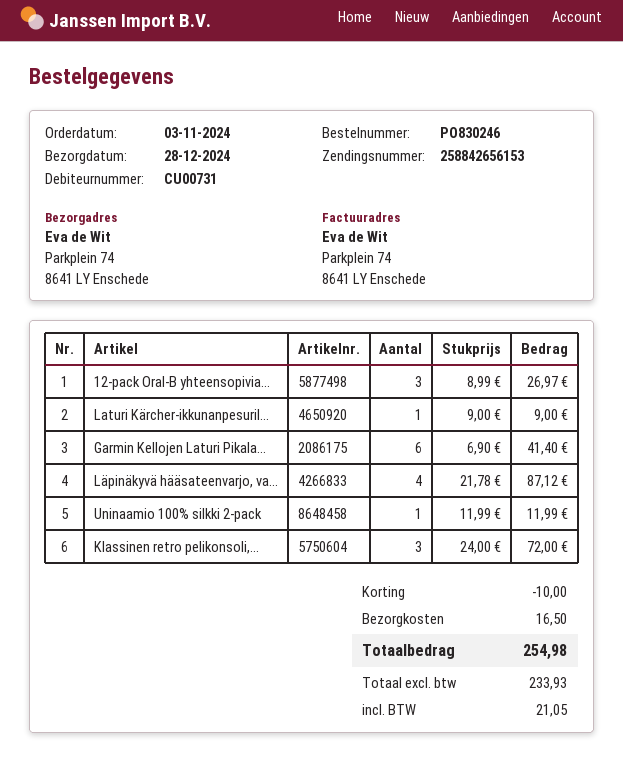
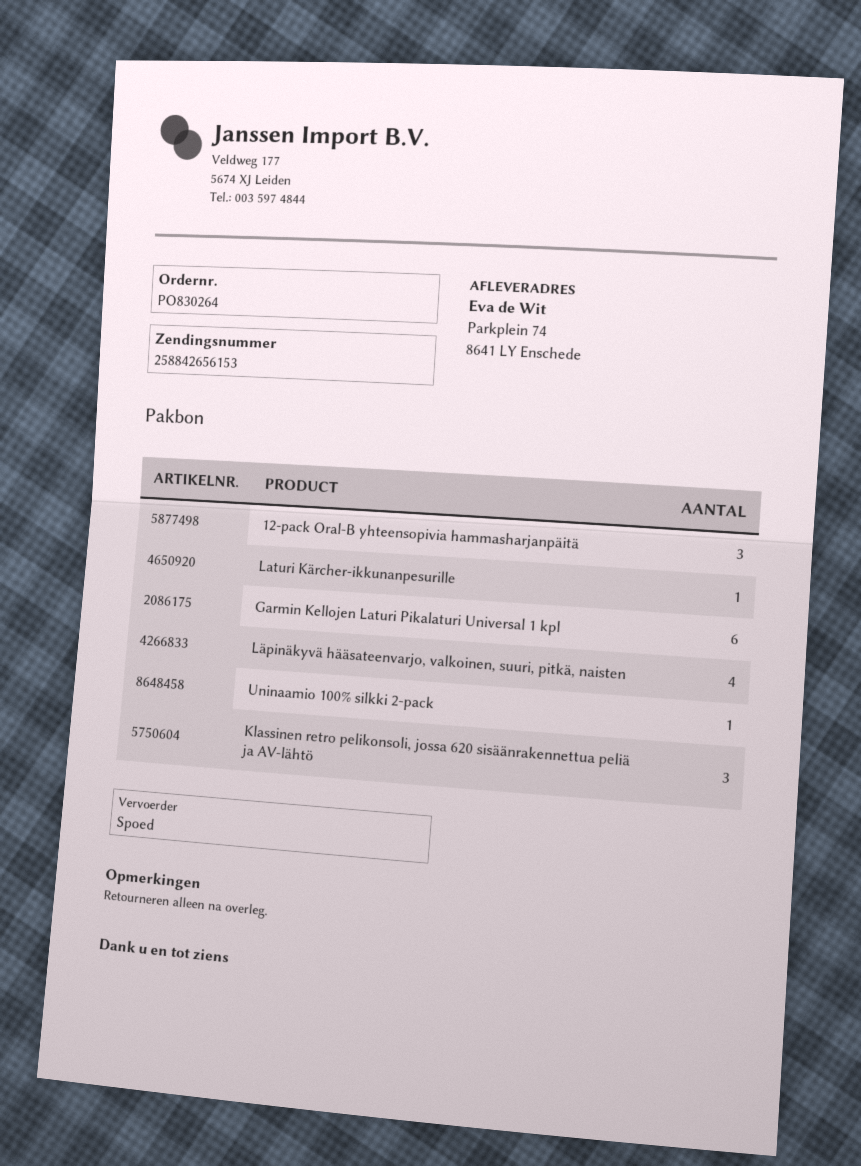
order number: PO830246 -> PO830264

